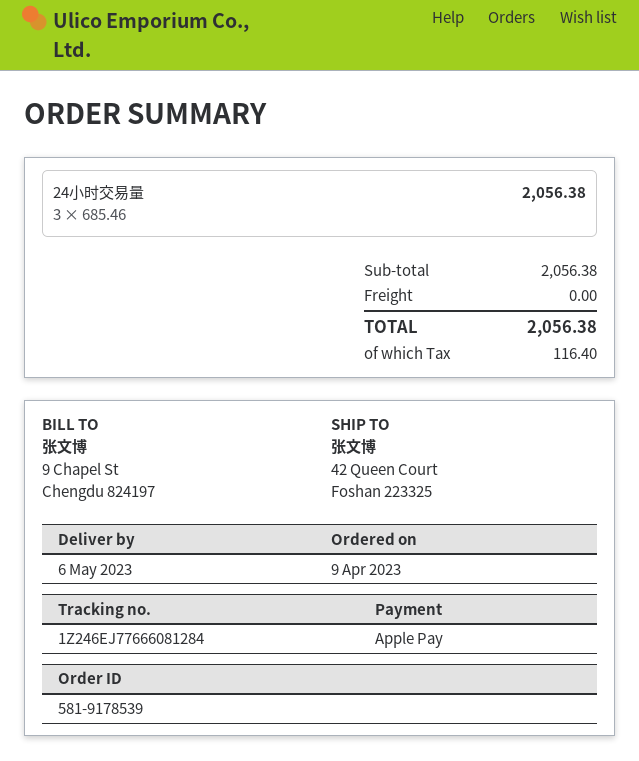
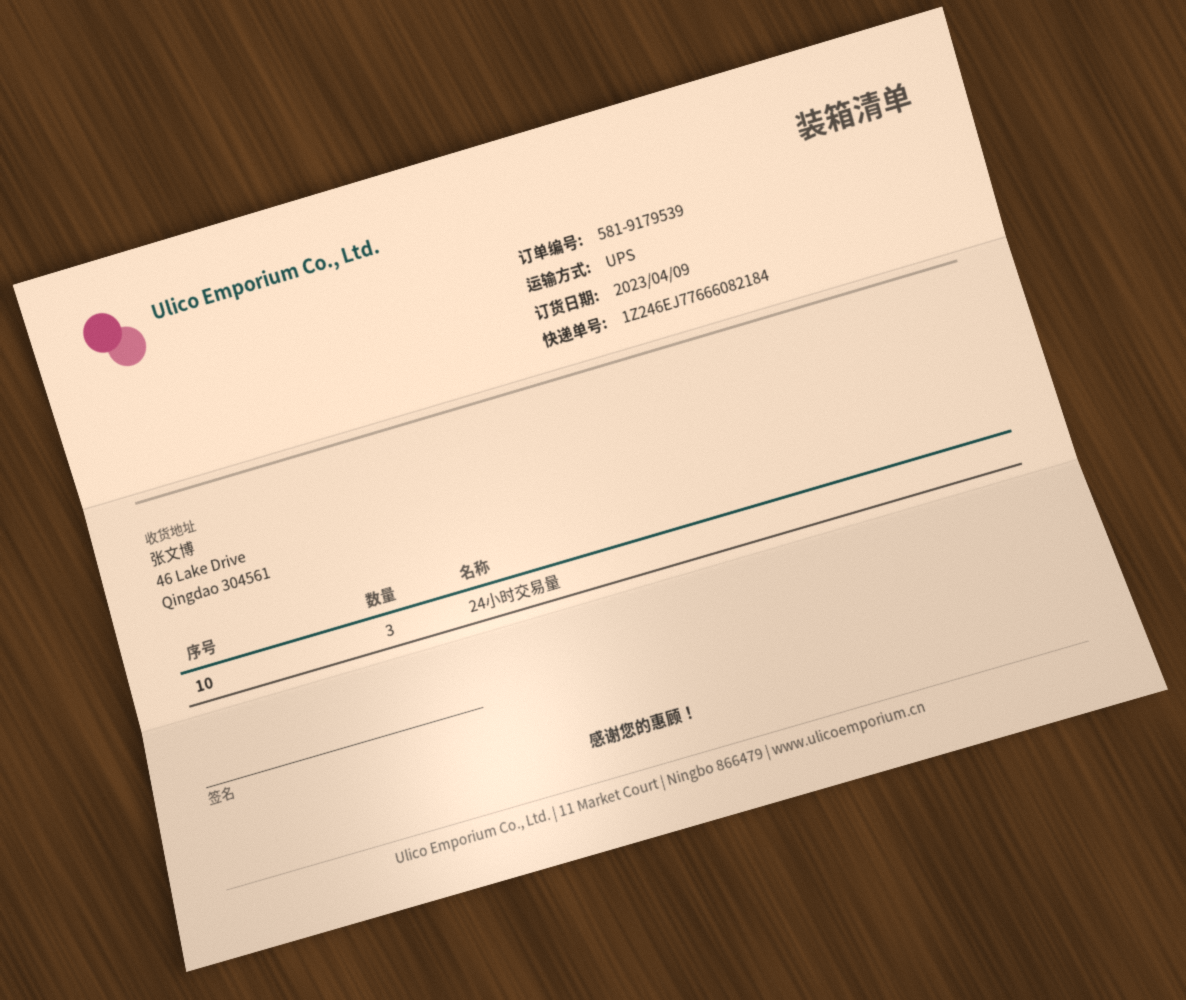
order number: 581-9178539 -> 581-9179539
tracking number: 1Z246EJ77666081284 -> 1Z246EJ77666082184
ship to: 42 Queen Court, Foshan 223325 -> 46 Lake Drive, Qingdao 304561

